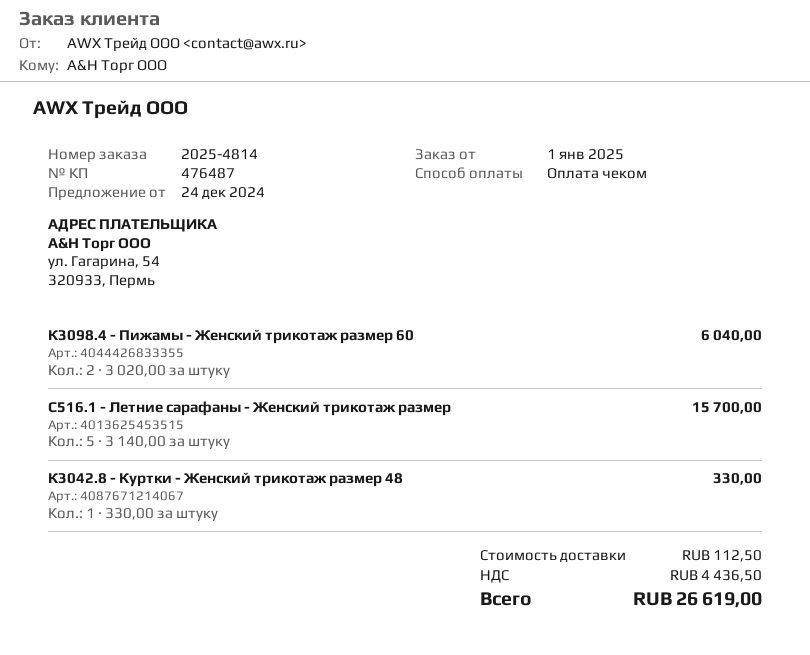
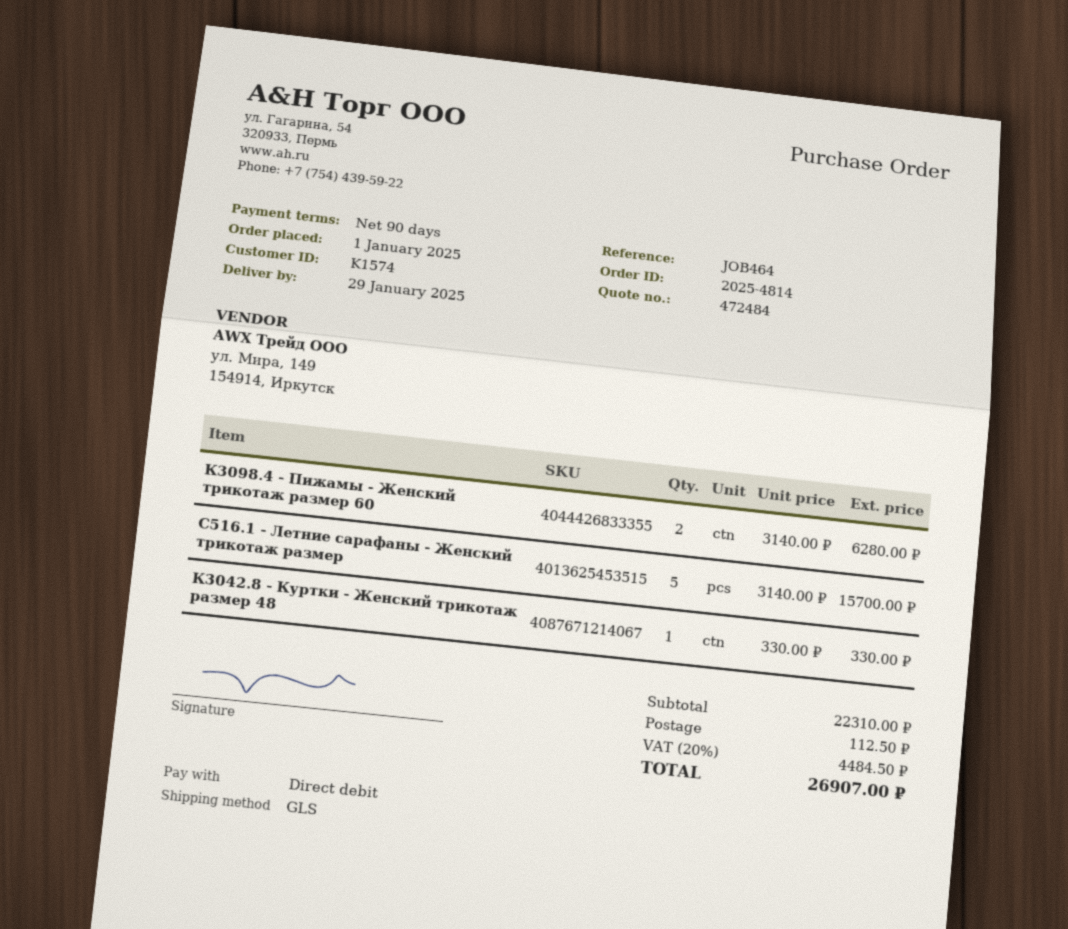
quote number: 476487 -> 472484
payment method: cheque -> direct debit
К3098.4 - Пижамы - Женский трикотаж размер 60: 2 x 3020.00 = 6040.00 -> 2 x 3140.00 = 6280.00
tax: 4436.50 -> 4484.50
total: 26619.00 -> 26907.00

